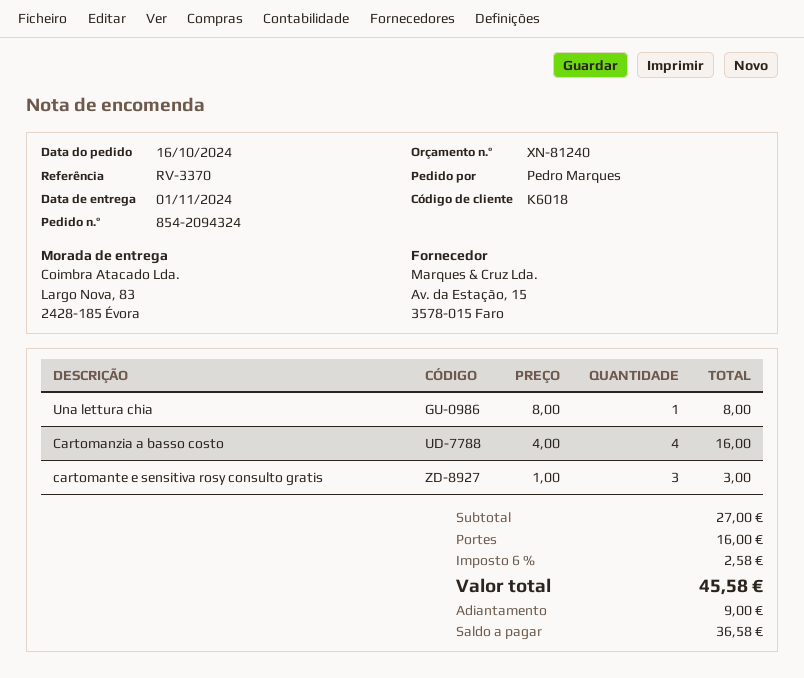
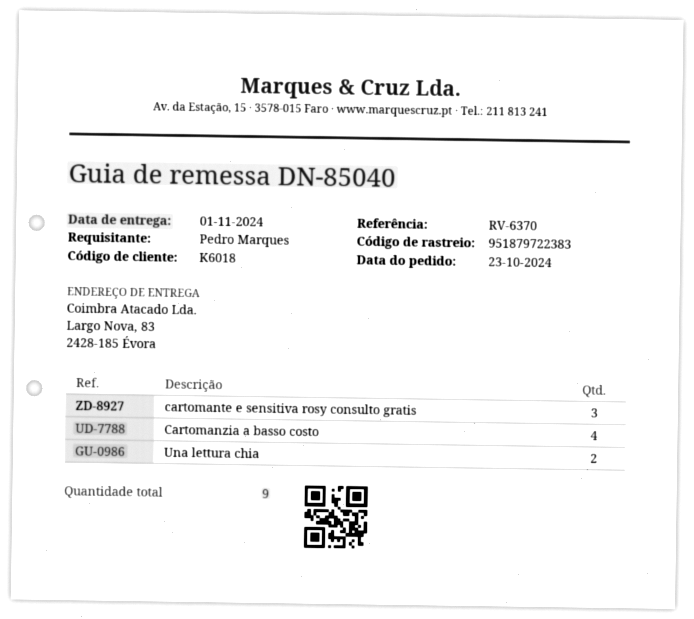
order date: 2024-10-16 -> 2024-10-23
reference: RV-3370 -> RV-6370
Una lettura chia: 1 -> 2

